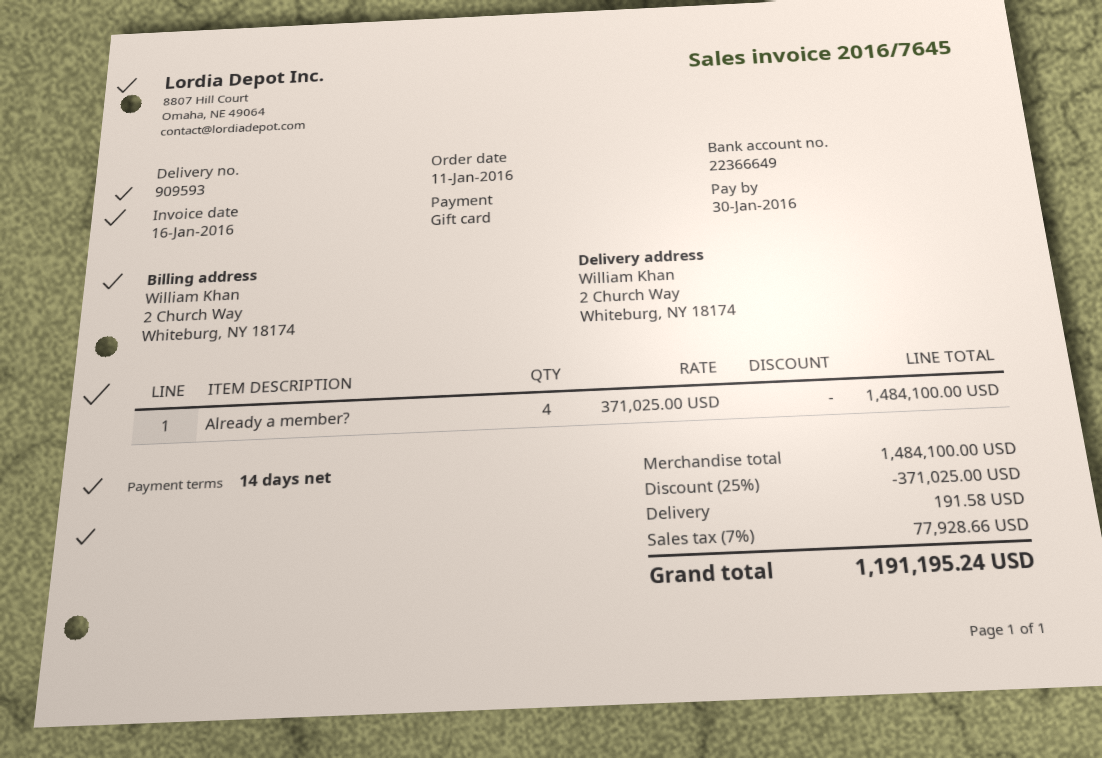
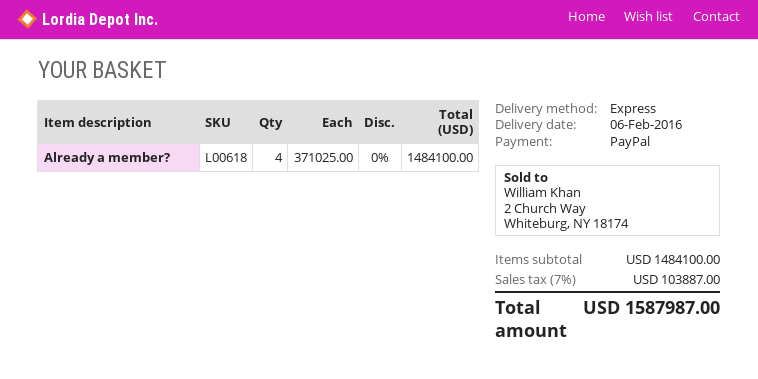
payment method: gift card -> PayPal
discount: 25% = 371025.00 -> none
shipping: 191.58 -> none
tax: 7% = 77928.66 -> 7% = 103887.00
total: 1191195.24 -> 1587987.00

